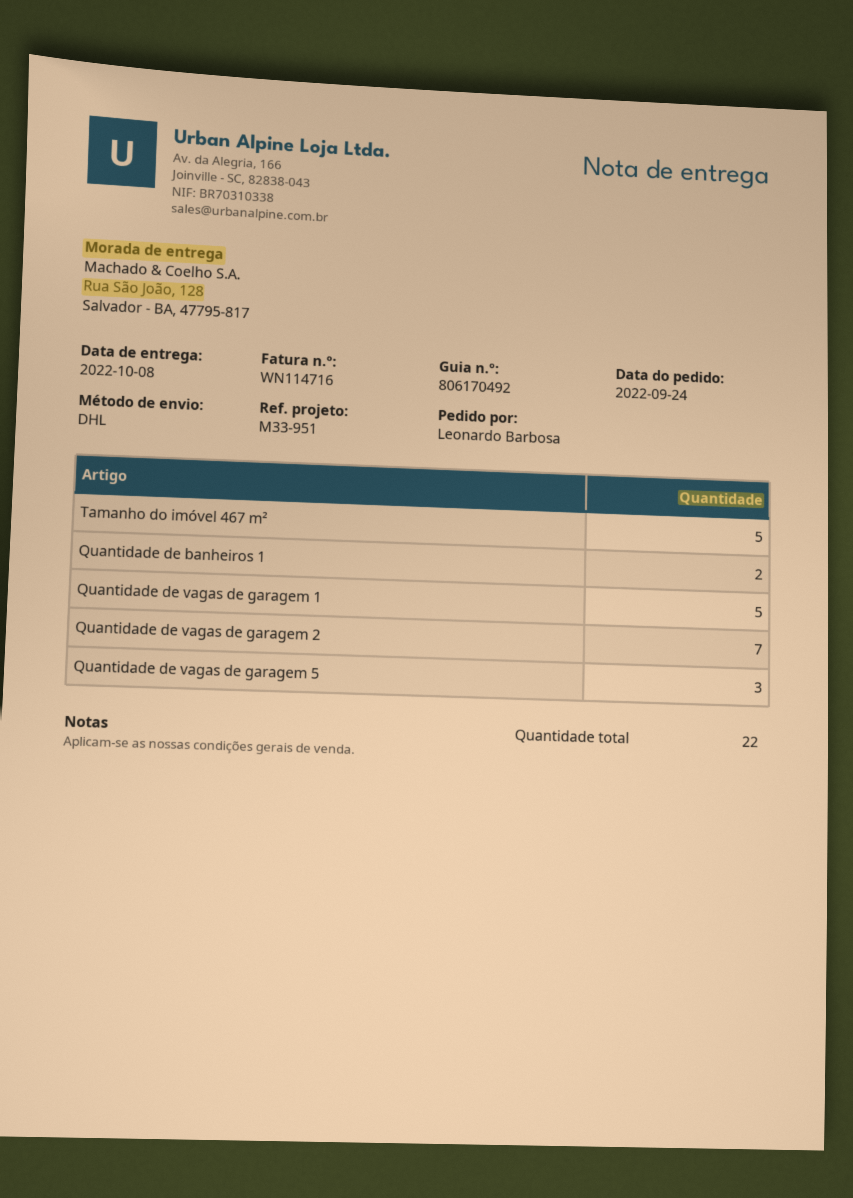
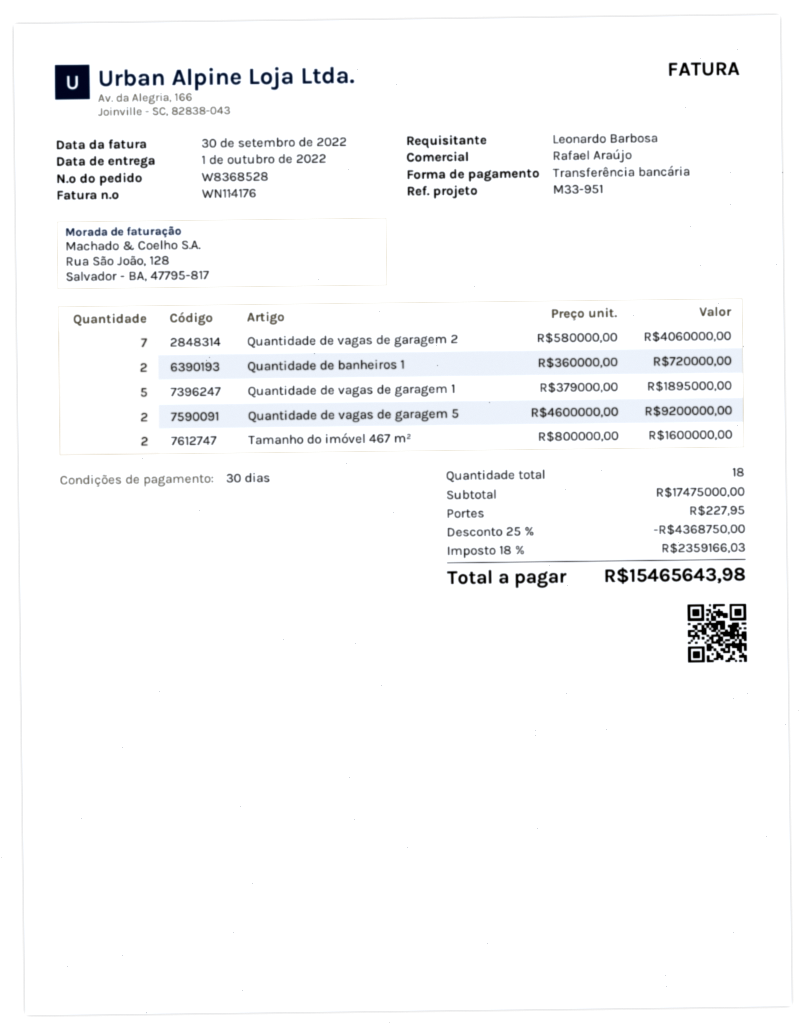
delivery date: 2022-10-08 -> 2022-10-01
invoice number: WN114716 -> WN114176
Tamanho do imóvel 467 m²: 5 -> 2
Quantidade de vagas de garagem 5: 3 -> 2
total quantity: 22 -> 18

